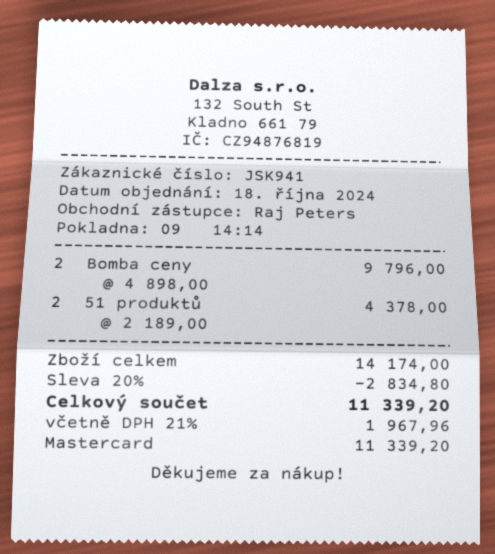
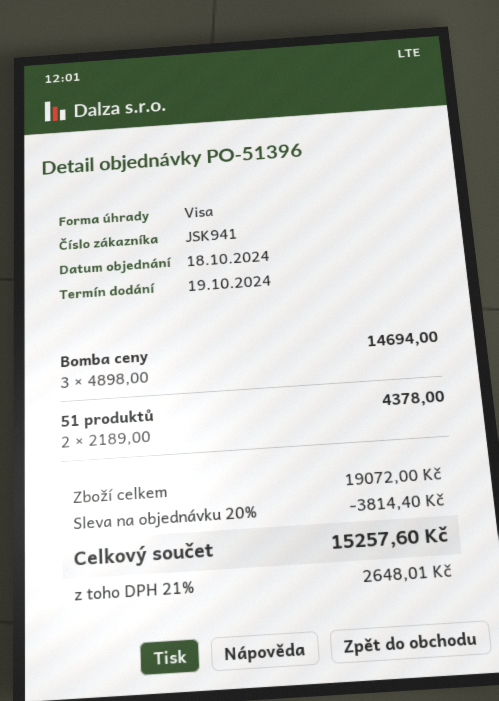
payment method: Mastercard -> Visa
Bomba ceny: 2 x 4898.00 = 9796.00 -> 3 x 4898.00 = 14694.00
subtotal: 14174.00 -> 19072.00
discount: 20% = 2834.80 -> 20% = 3814.40
tax: 21% = 1967.96 -> 21% = 2648.01
total: 11339.20 -> 15257.60

